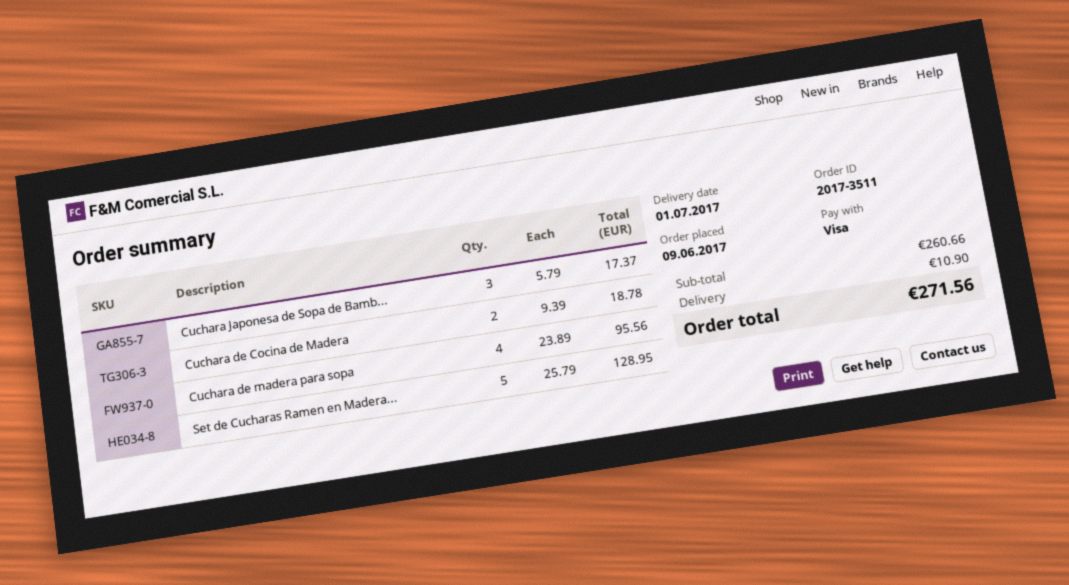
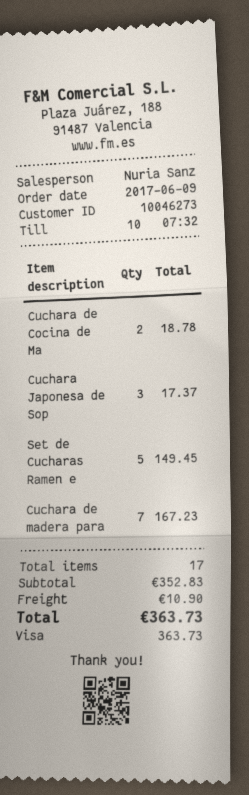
Cuchara de madera para sopa: 4 for 95.56 -> 7 for 167.23
Set de Cucharas Ramen en Madera...: 5 for 128.95 -> 5 for 149.45
subtotal: 260.66 -> 352.83
total: 271.56 -> 363.73

